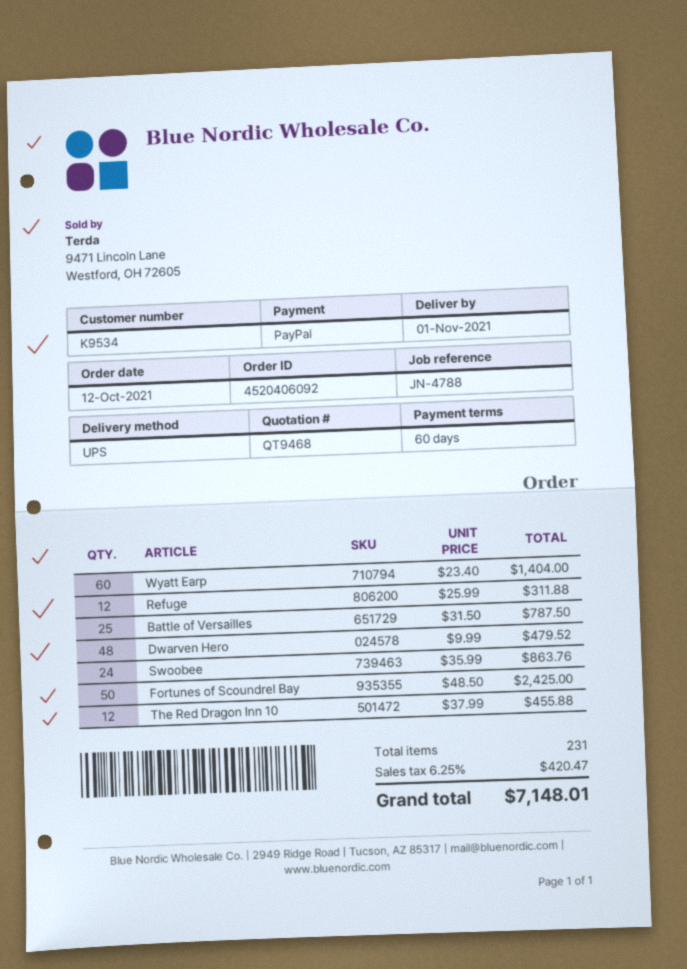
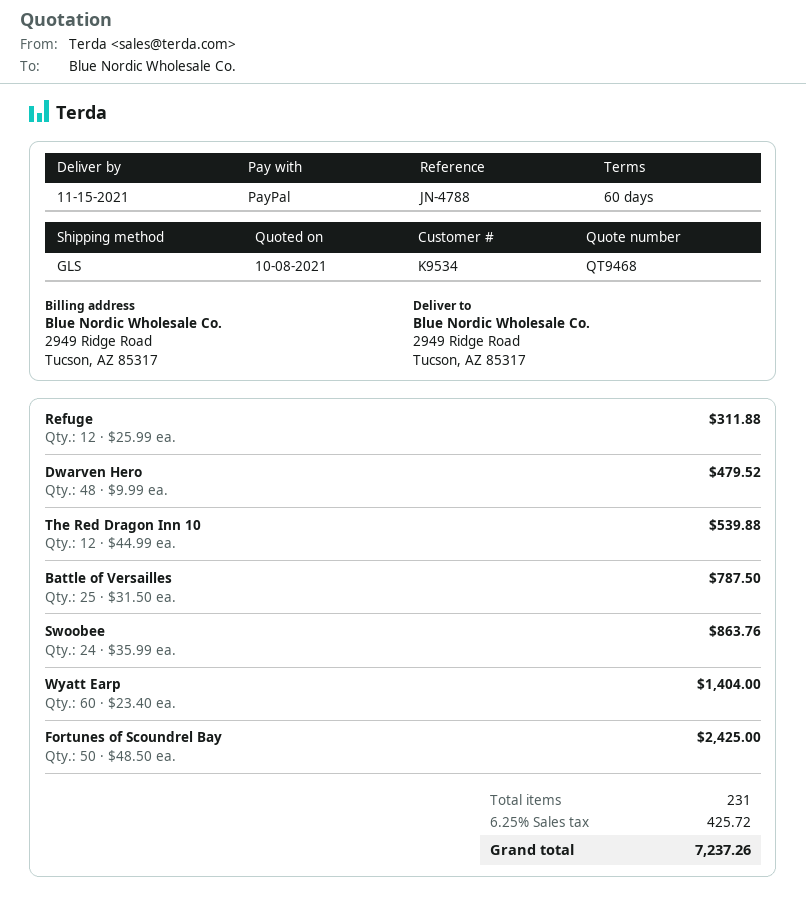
delivery date: 2021-11-01 -> 2021-11-15
shipping method: UPS -> GLS
The Red Dragon Inn 10: 12 x 37.99 = 455.88 -> 12 x 44.99 = 539.88
tax: 6.25% = 420.47 -> 6.25% = 425.72
total: 7148.01 -> 7237.26

